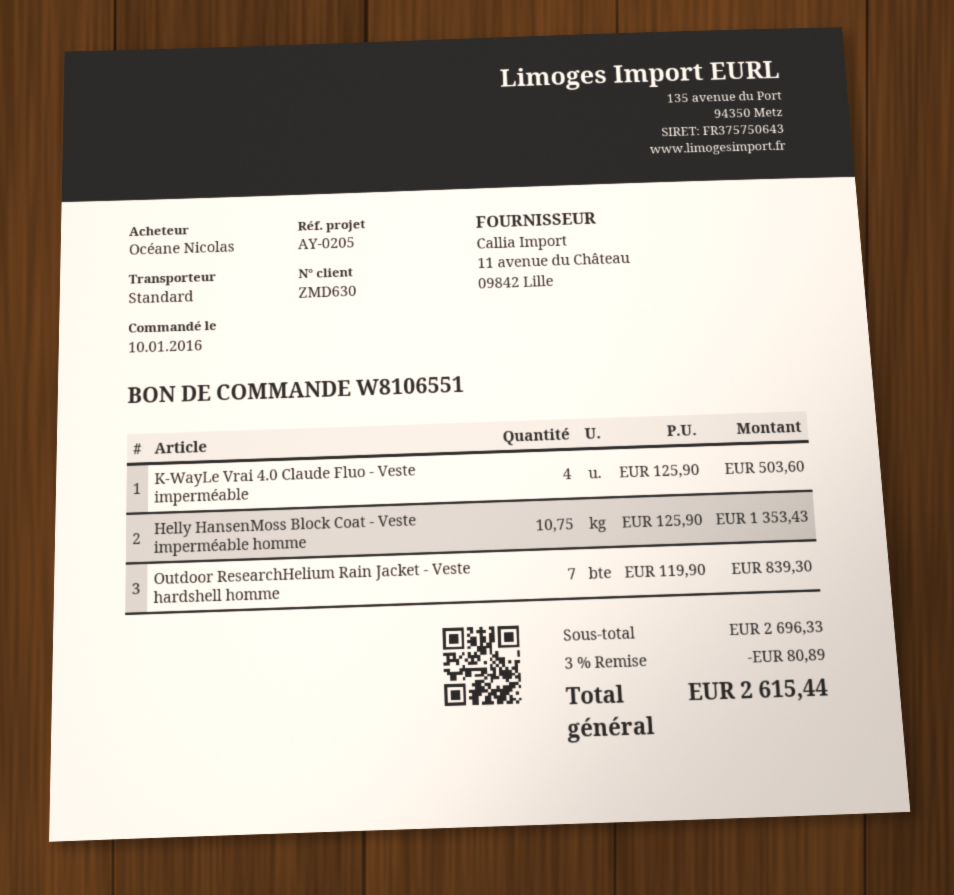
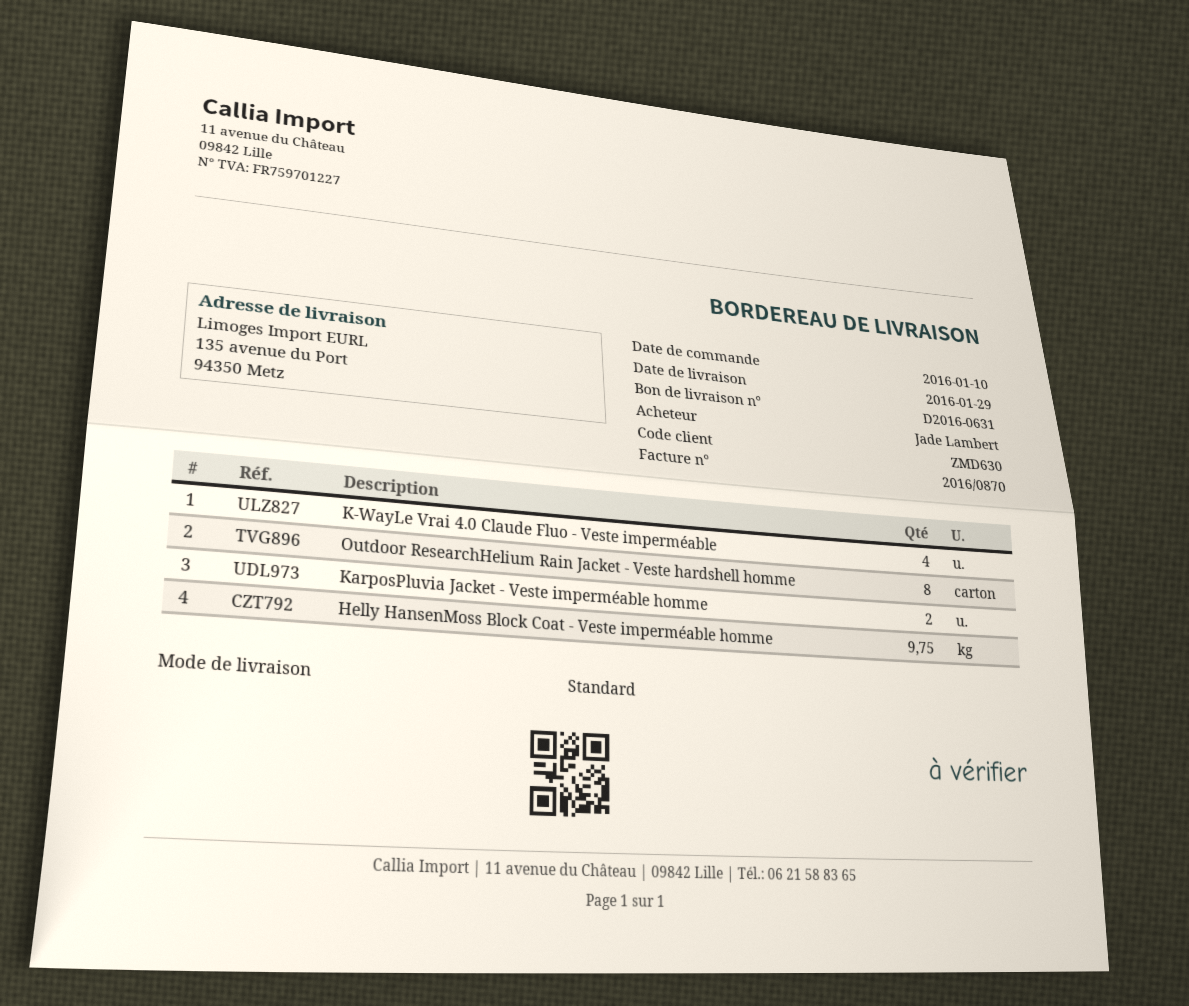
ordered by: Océane Nicolas -> Jade Lambert
Helly HansenMoss Block Coat - Veste imperméable homme: 10.75 -> 9.75
Outdoor ResearchHelium Rain Jacket - Veste hardshell homme: 7 -> 8
KarposPluvia Jacket - Veste imperméable homme: none -> 2

